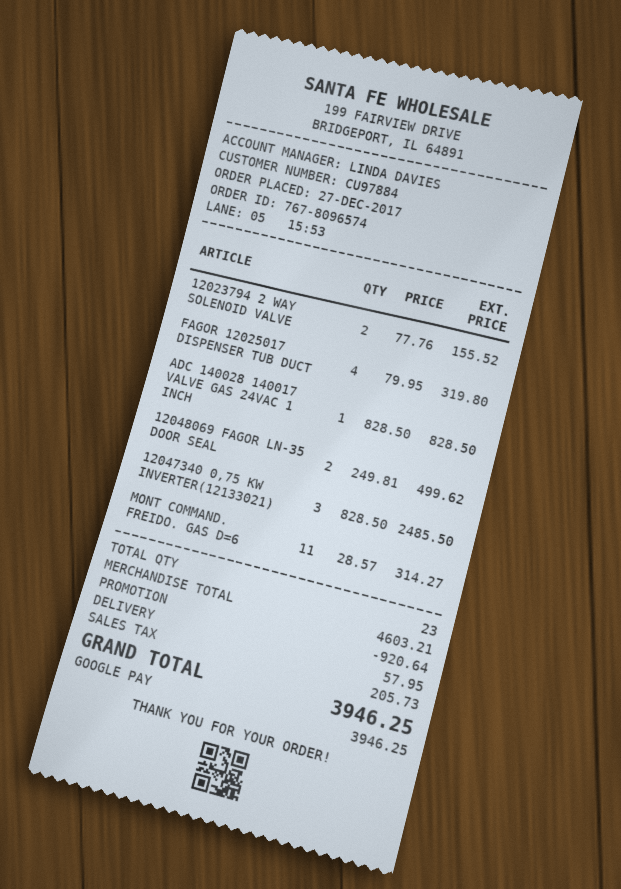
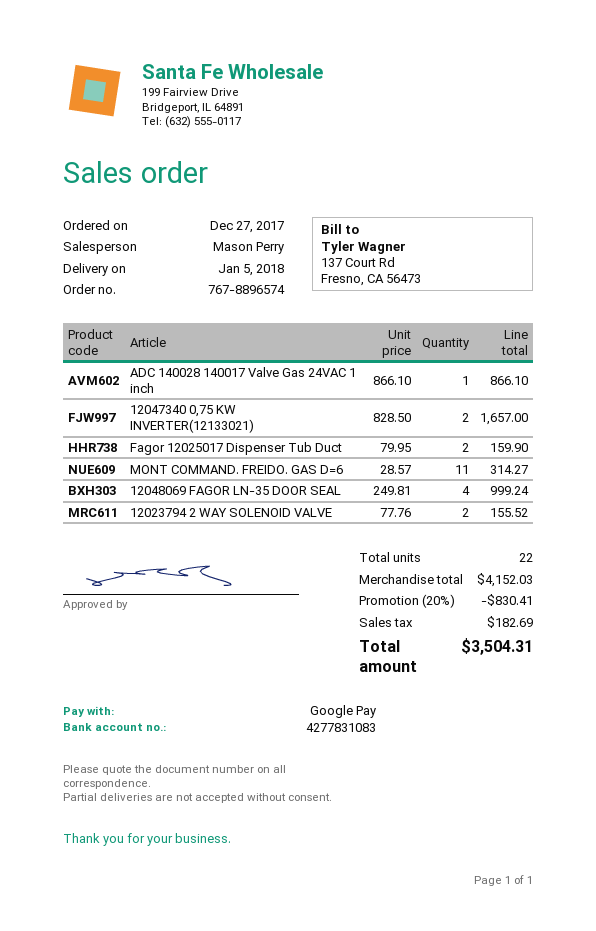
order number: 767-8096574 -> 767-8896574
sales rep: LINDA DAVIES -> Mason Perry
FAGOR 12025017 DISPENSER TUB DUCT: 4 x 79.95 = 319.80 -> 2 x 79.95 = 159.90
ADC 140028 140017 VALVE GAS 24VAC 1 INCH: 1 x 828.50 = 828.50 -> 1 x 866.10 = 866.10
12048069 FAGOR LN-35 DOOR SEAL: 2 x 249.81 = 499.62 -> 4 x 249.81 = 999.24
12047340 0,75 KW INVERTER(12133021): 3 x 828.50 = 2485.50 -> 2 x 828.50 = 1657.00
total quantity: 23 -> 22
subtotal: 4603.21 -> 4152.03
discount: 920.64 -> 830.41
shipping: 57.95 -> none
tax: 205.73 -> 182.69
total: 3946.25 -> 3504.31

